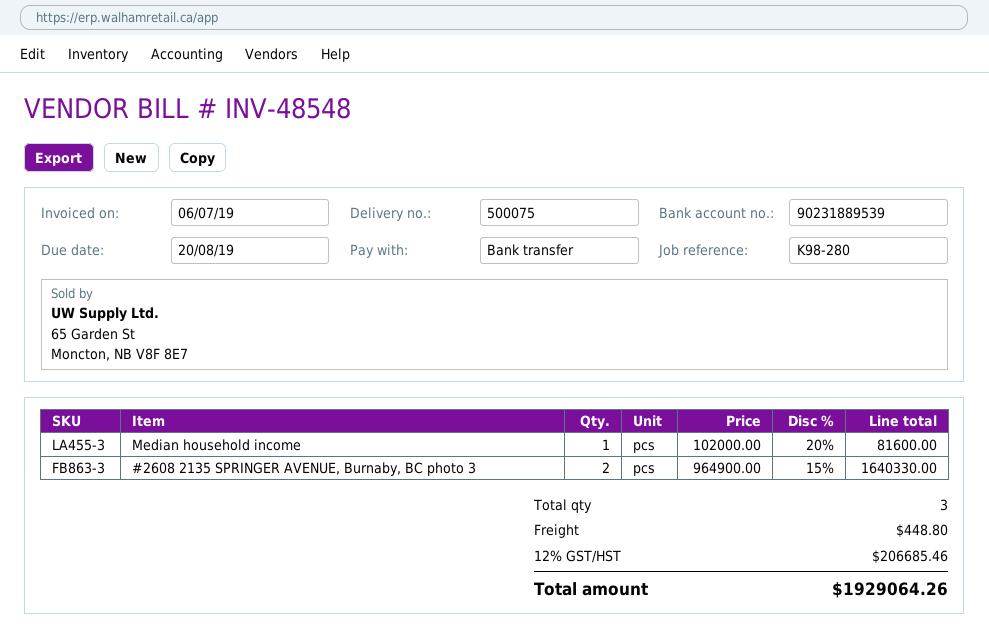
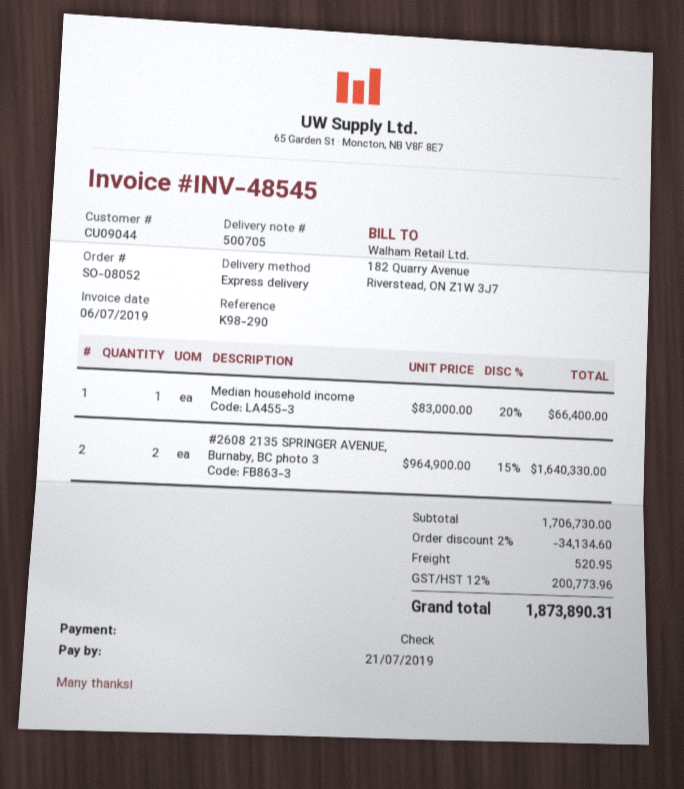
delivery note number: 500075 -> 500705
invoice number: INV-48548 -> INV-48545
due date: 2019-08-20 -> 2019-07-21
reference: K98-280 -> K98-290
payment method: bank transfer -> cheque
Median household income: 1 x 102000.00 - 20% = 81600.00 -> 1 x 83000.00 - 20% = 66400.00
discount: none -> 2% = 34134.60
shipping: 448.80 -> 520.95
tax: 12% = 206685.46 -> 12% = 200773.96
total: 1929064.26 -> 1873890.31

